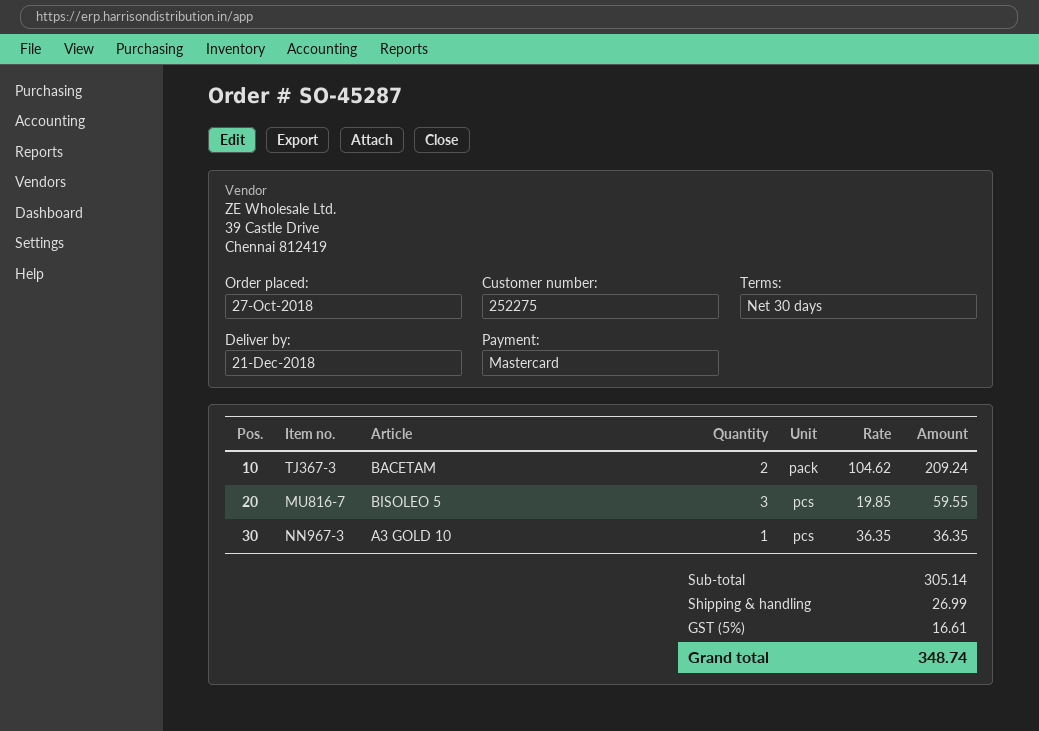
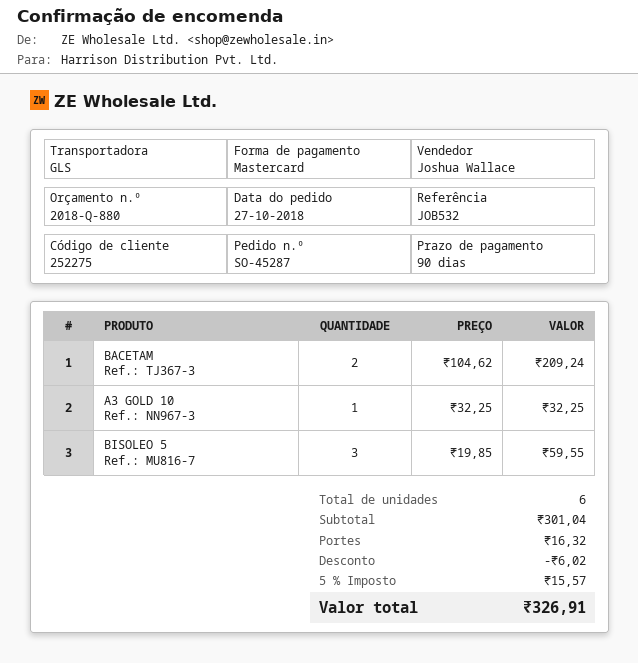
payment terms: 30 days -> 90 days
A3 GOLD 10: 1 x 36.35 = 36.35 -> 1 x 32.25 = 32.25
subtotal: 305.14 -> 301.04
discount: none -> 6.02
shipping: 26.99 -> 16.32
tax: 5% = 16.61 -> 5% = 15.57
total: 348.74 -> 326.91

